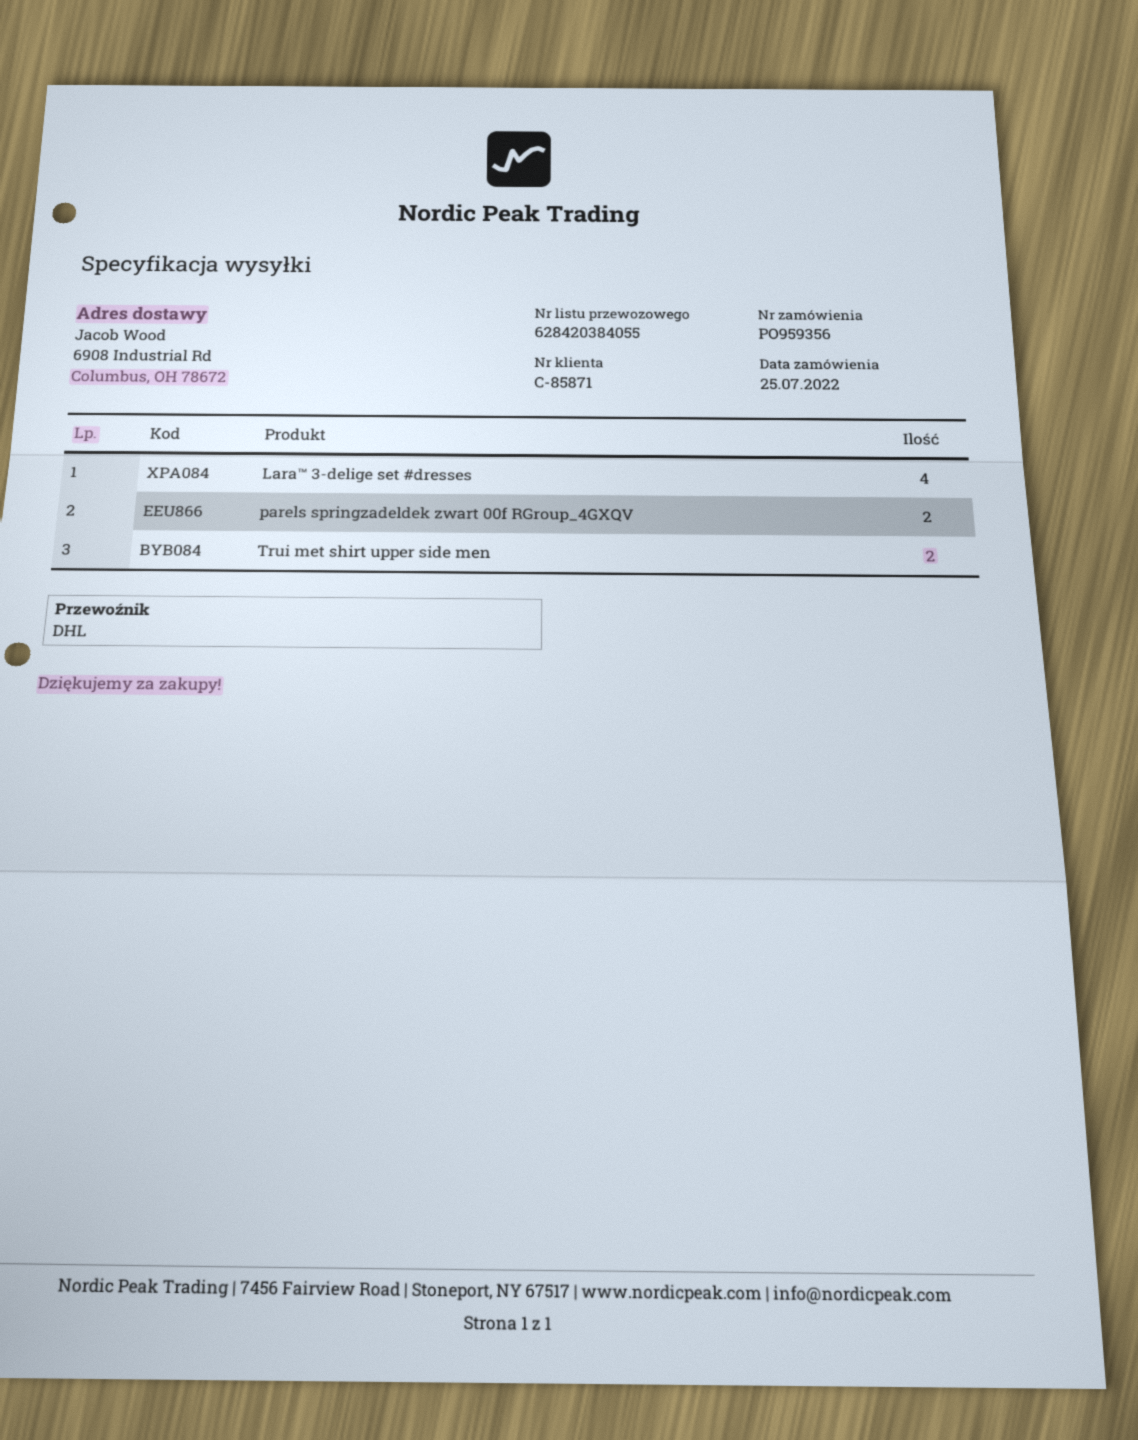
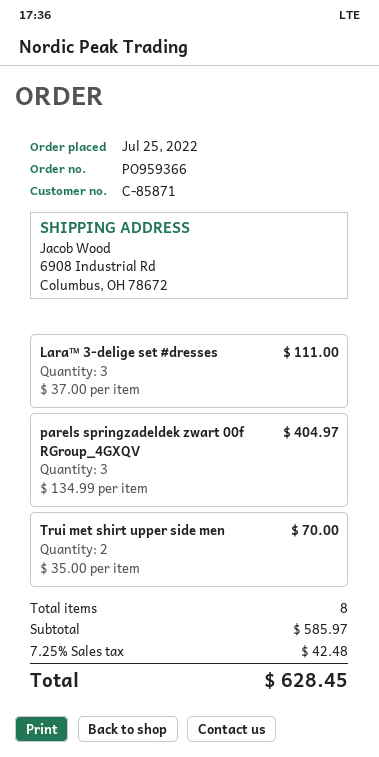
order number: PO959356 -> PO959366
Lara™ 3-delige set #dresses: 4 -> 3
parels springzadeldek zwart 00f RGroup_4GXQV: 2 -> 3

